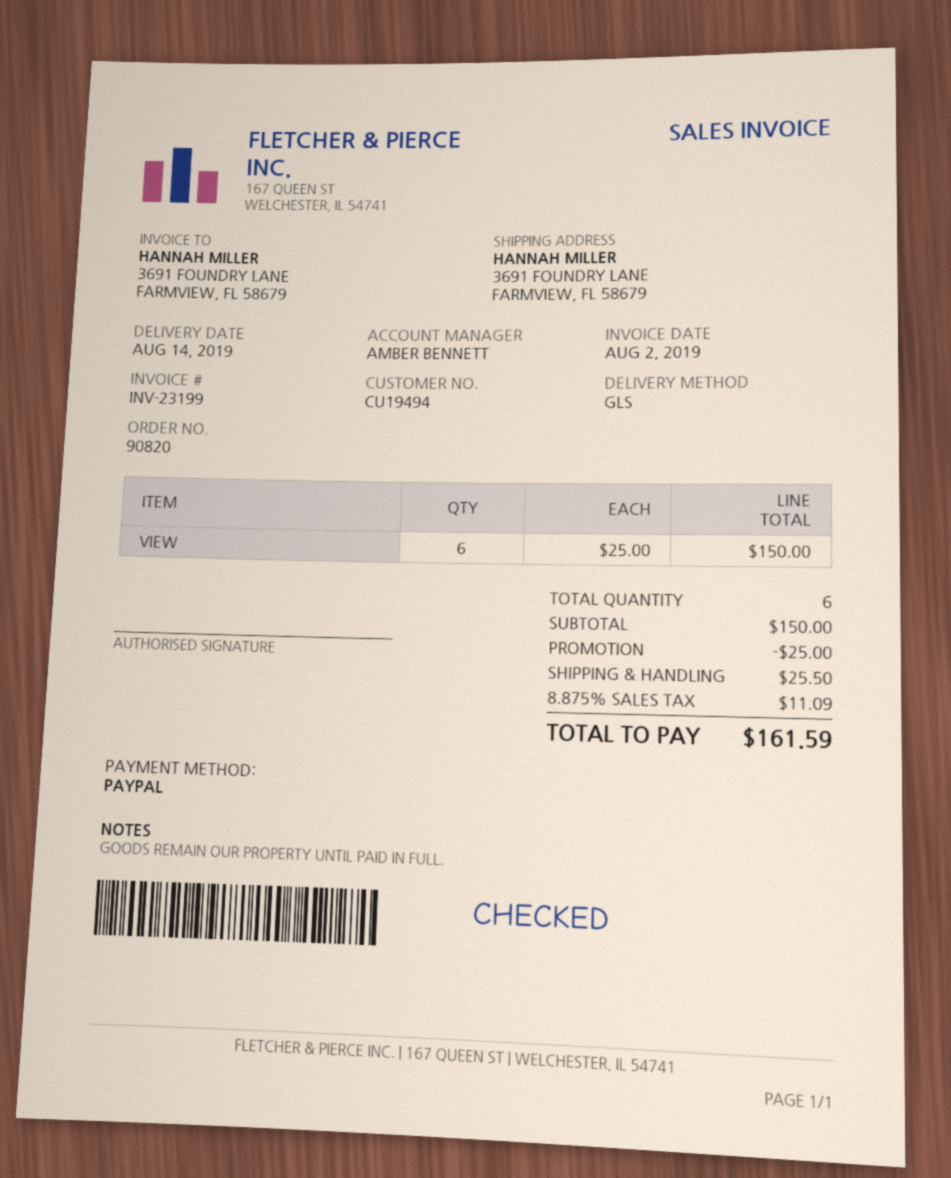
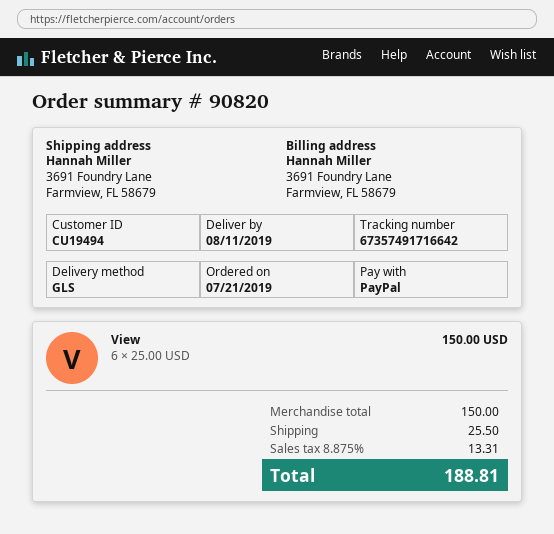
delivery date: 2019-08-14 -> 2019-08-11
discount: 25.00 -> none
tax: 8.875% = 11.09 -> 8.875% = 13.31
total: 161.59 -> 188.81

